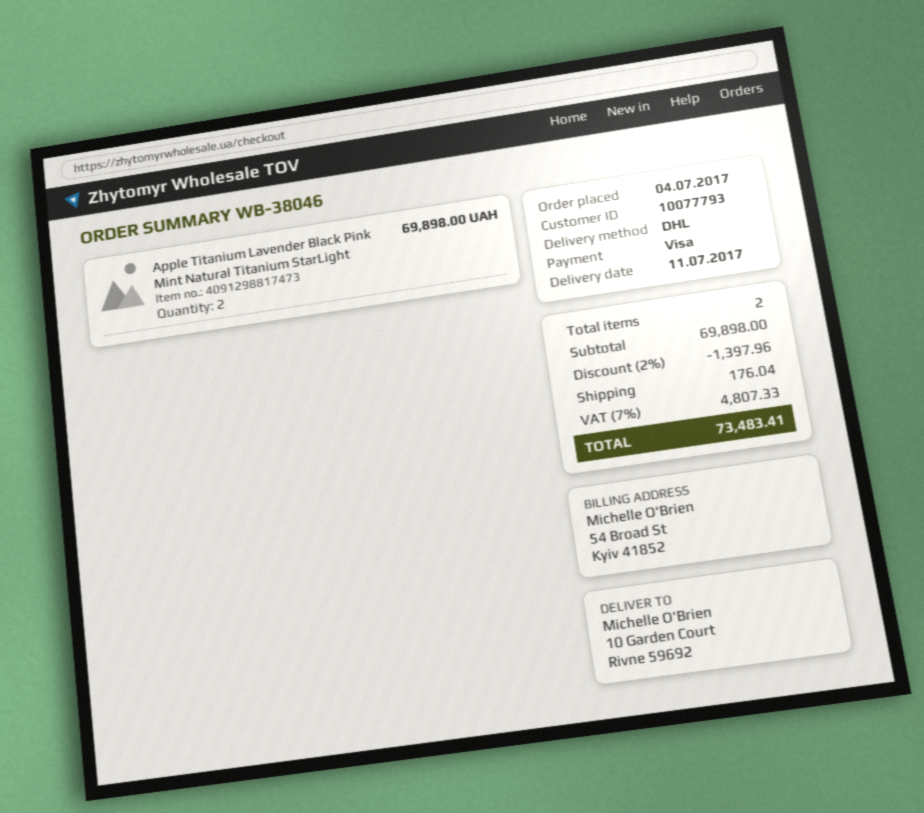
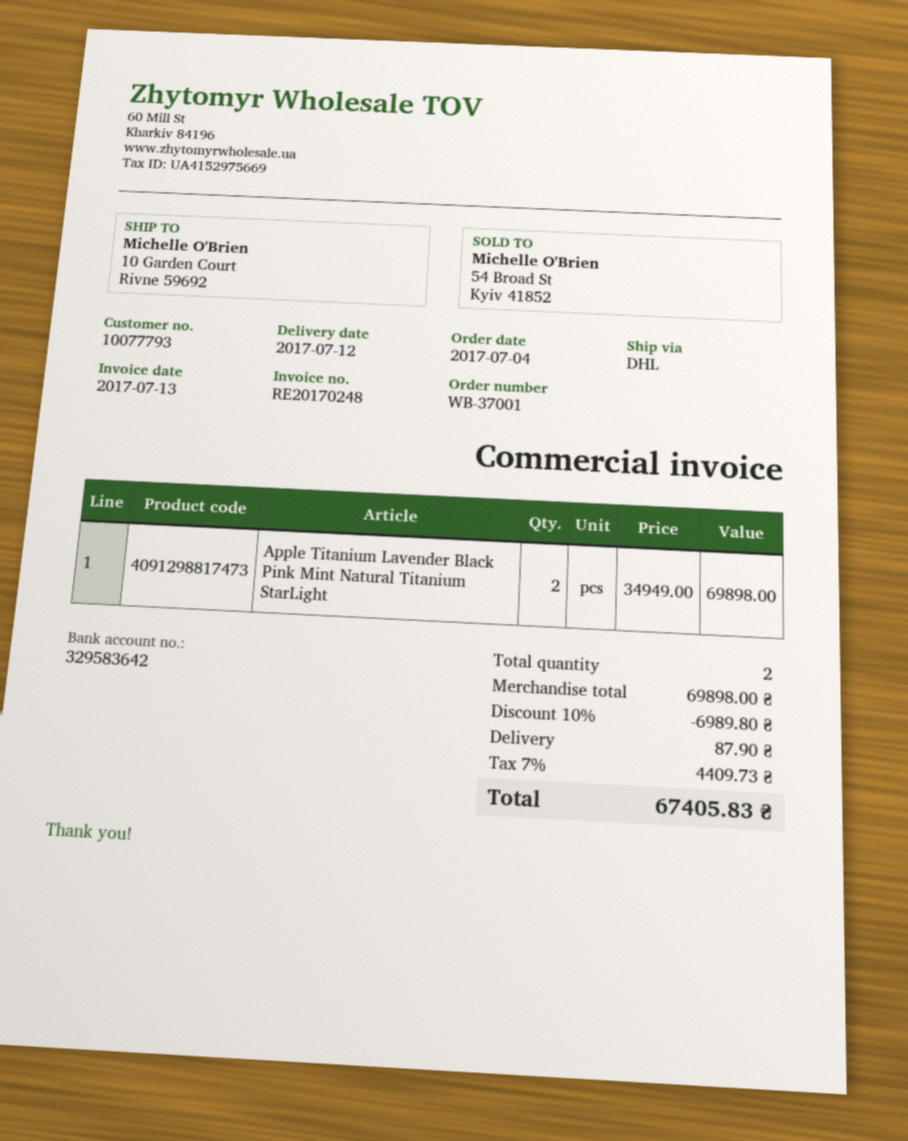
order number: WB-38046 -> WB-37001
delivery date: 2017-07-11 -> 2017-07-12
discount: 2% = 1397.96 -> 10% = 6989.80
shipping: 176.04 -> 87.90
tax: 7% = 4807.33 -> 7% = 4409.73
total: 73483.41 -> 67405.83

